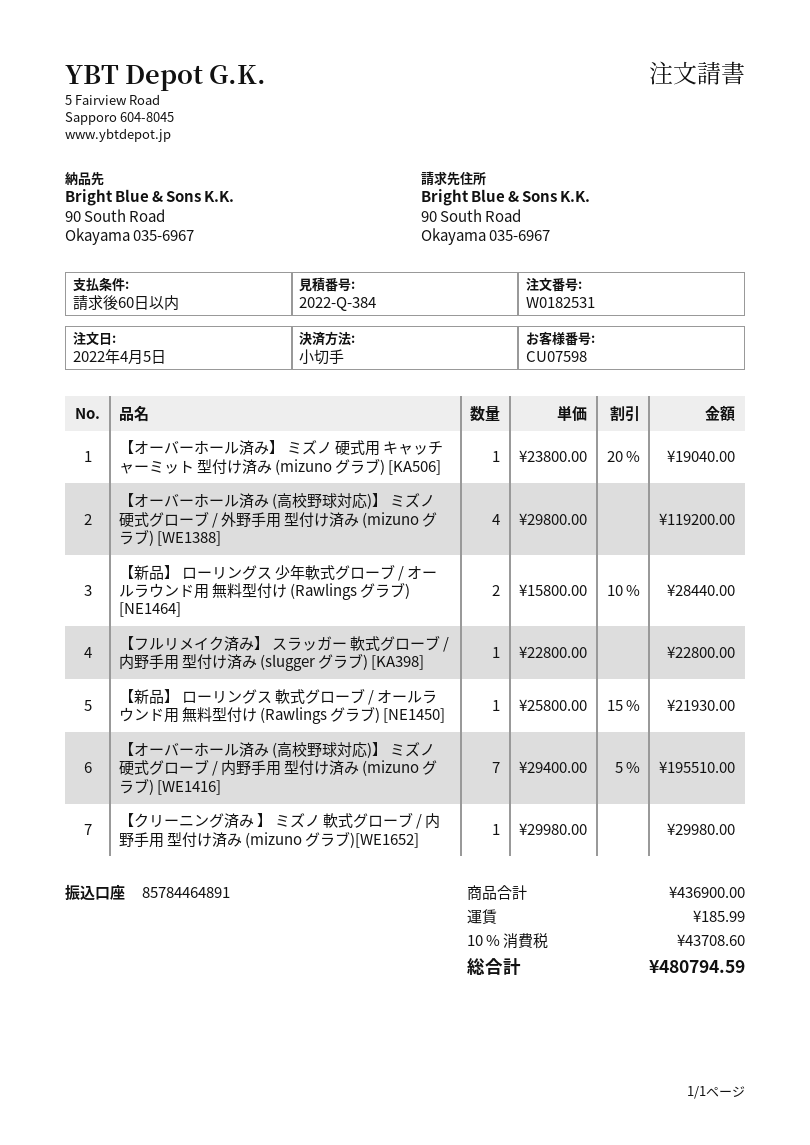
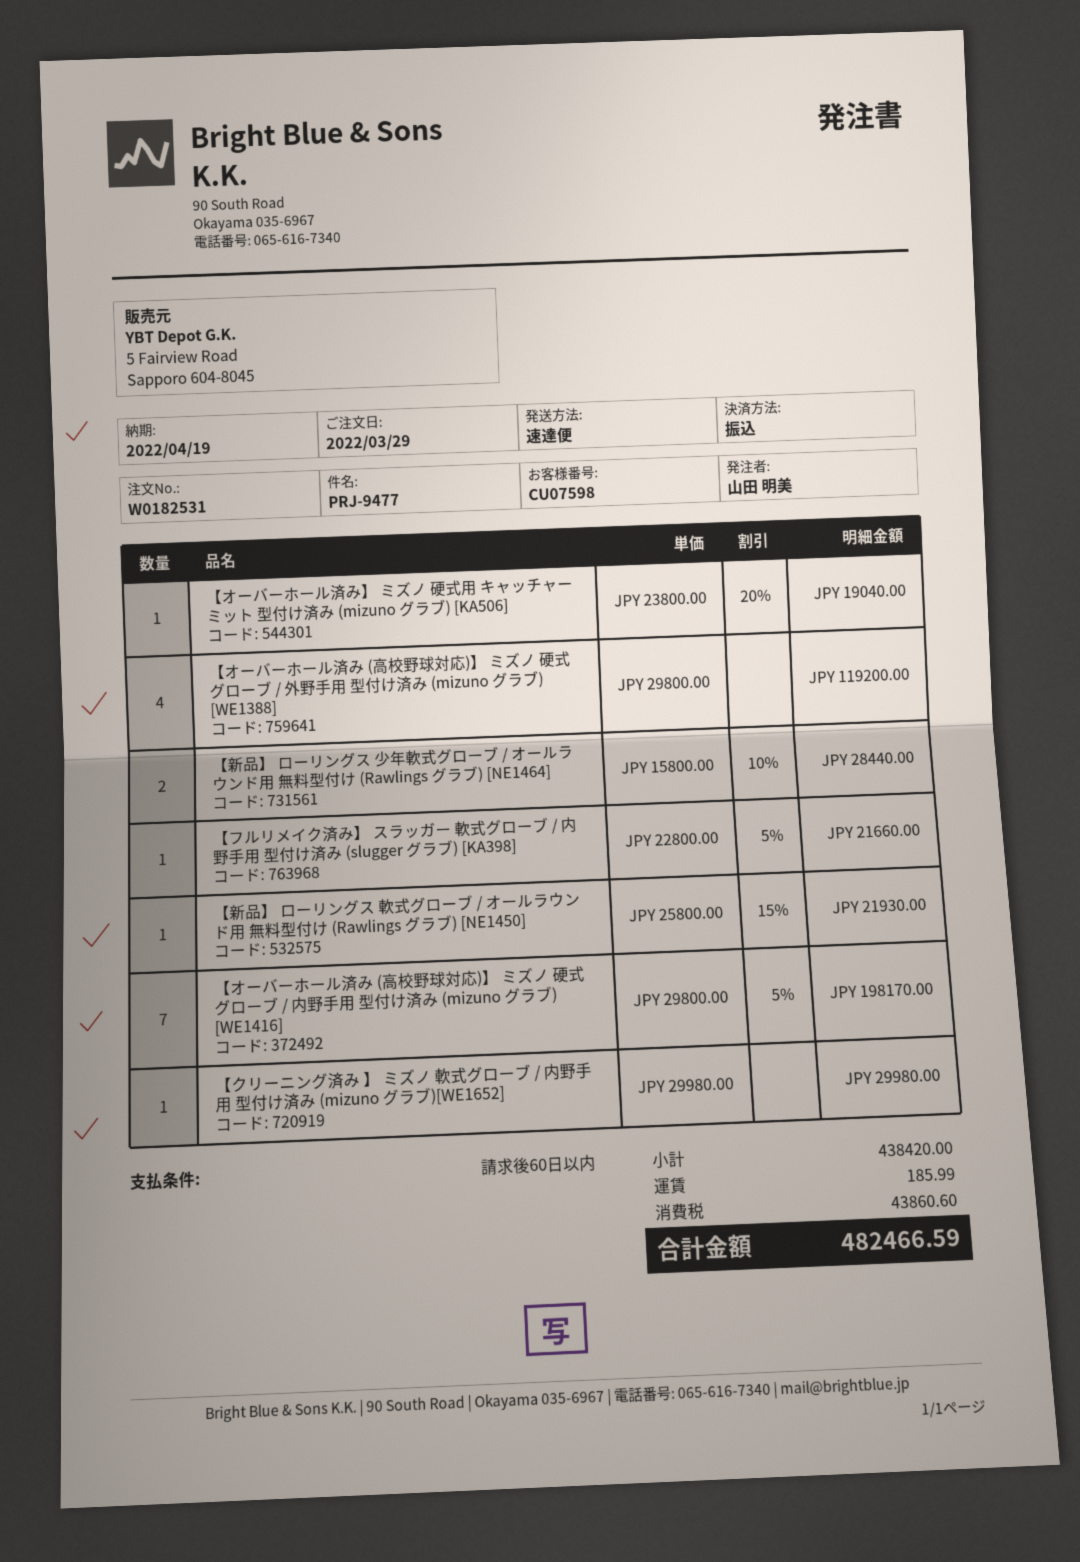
order date: 2022-04-05 -> 2022-03-29
payment method: cheque -> bank transfer
【フルリメイク済み】 スラッガー 軟式グローブ / 内野手用 型付け済み (slugger グラブ) [KA398]: 1 x 22800.00 = 22800.00 -> 1 x 22800.00 - 5% = 21660.00
【オーバーホール済み (高校野球対応)】 ミズノ 硬式グローブ / 内野手用 型付け済み (mizuno グラブ) [WE1416]: 7 x 29400.00 - 5% = 195510.00 -> 7 x 29800.00 - 5% = 198170.00
subtotal: 436900.00 -> 438420.00
tax: 43708.60 -> 43860.60
total: 480794.59 -> 482466.59

